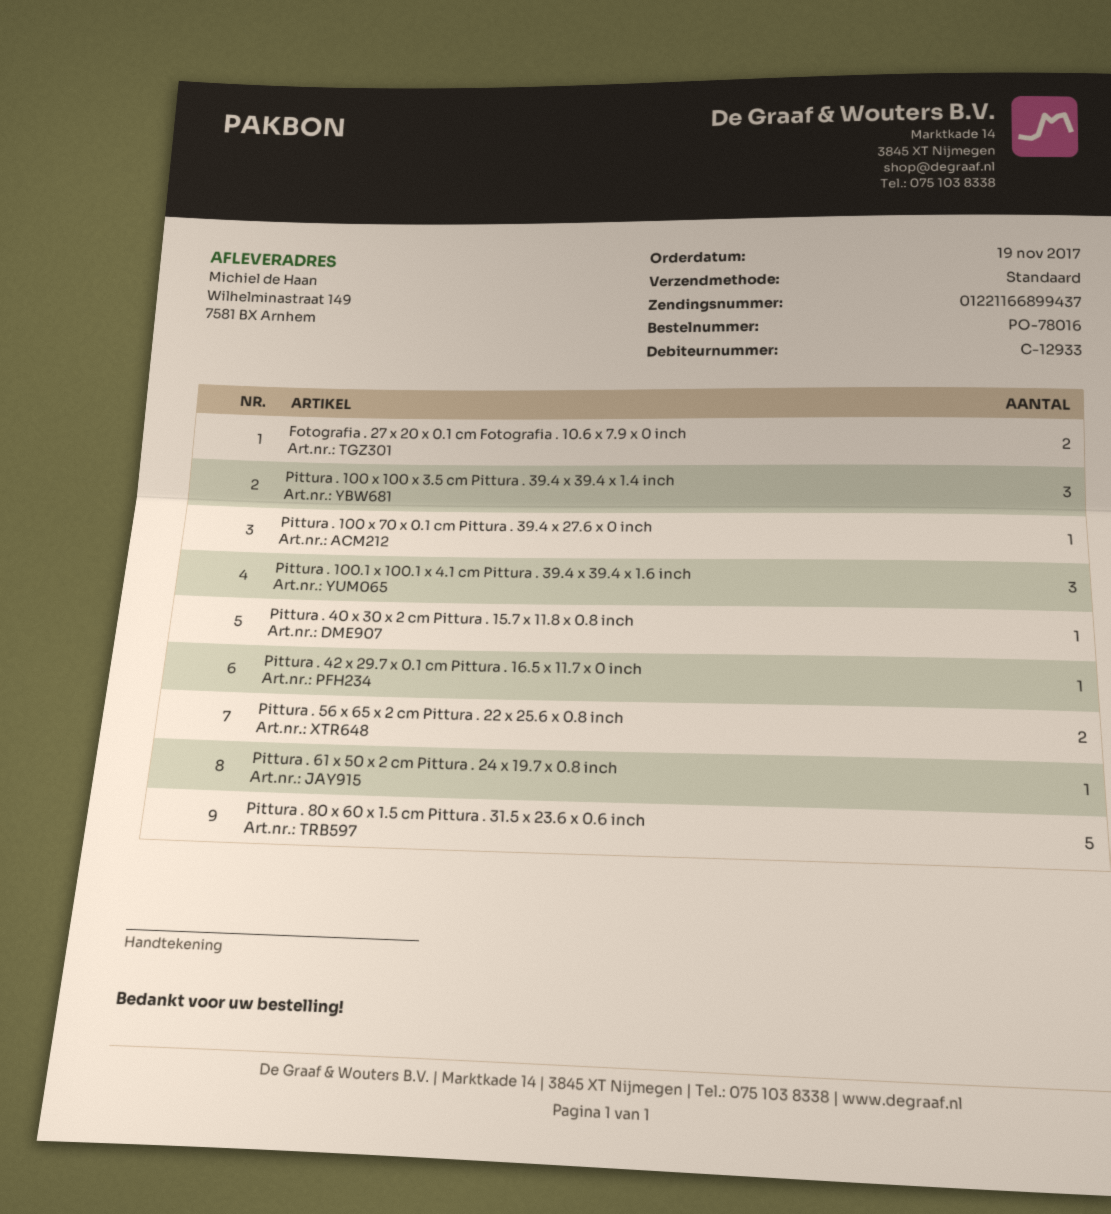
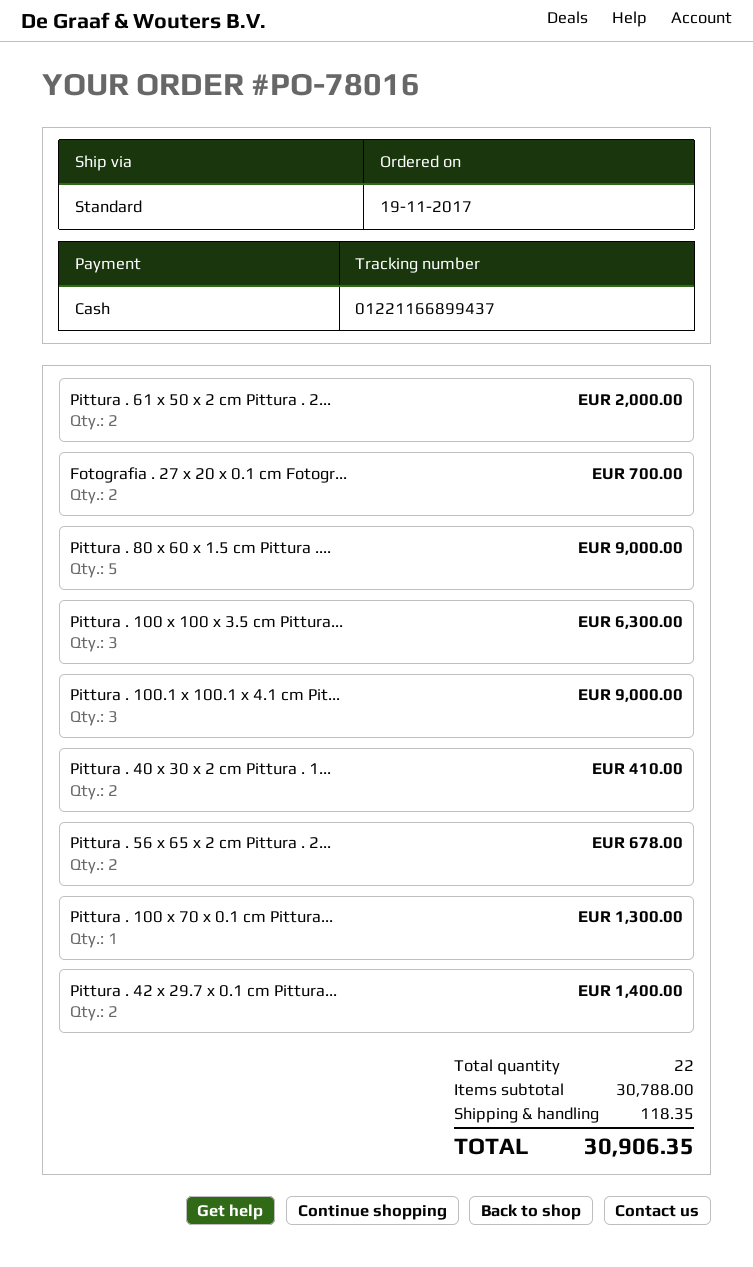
Pittura . 40 x 30 x 2 cm Pittura . 15.7 x 11.8 x 0.8 inch: 1 -> 2
Pittura . 42 x 29.7 x 0.1 cm Pittura . 16.5 x 11.7 x 0 inch: 1 -> 2
Pittura . 61 x 50 x 2 cm Pittura . 24 x 19.7 x 0.8 inch: 1 -> 2

